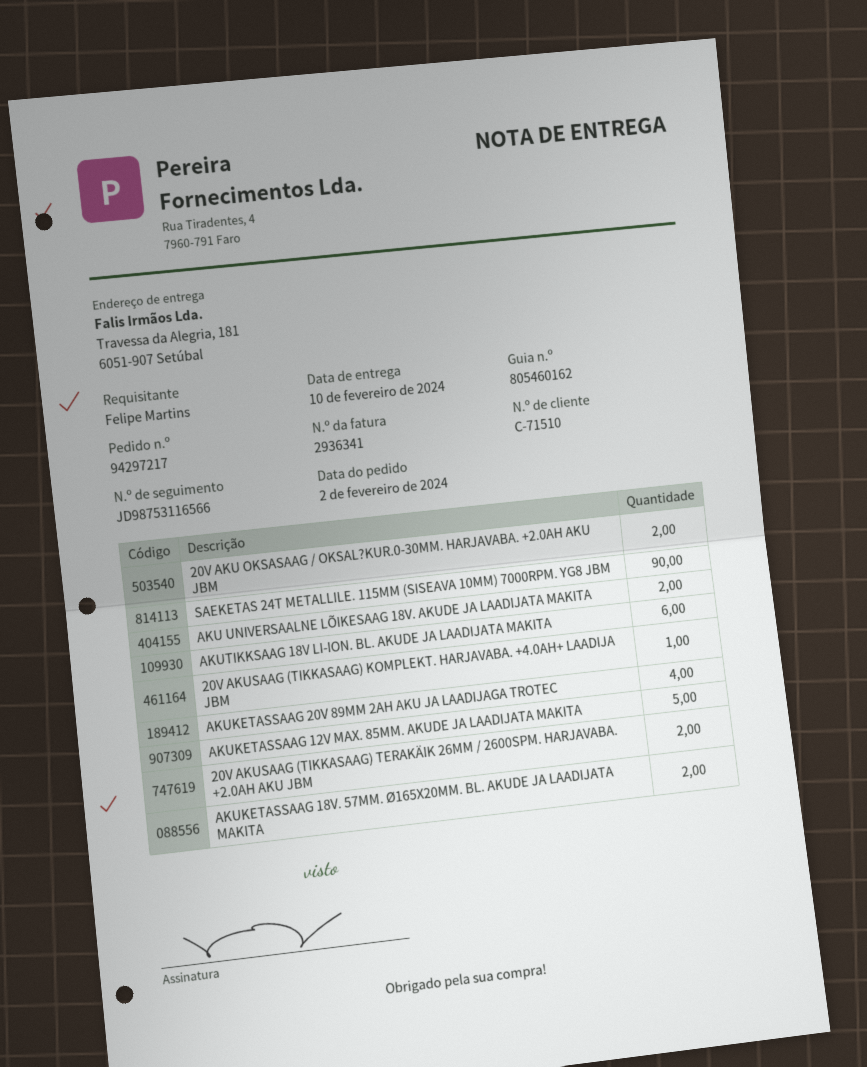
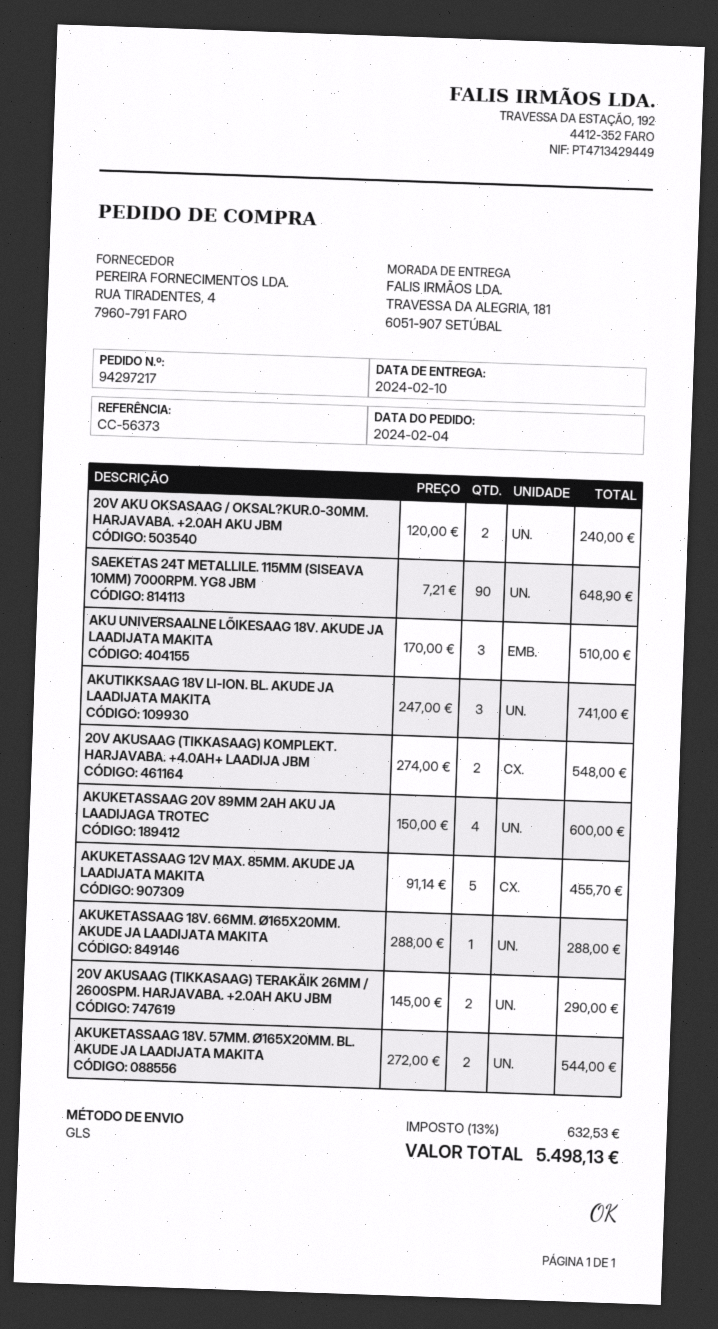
order date: 2024-02-02 -> 2024-02-04
AKU UNIVERSAALNE LÕIKESAAG 18V. AKUDE JA LAADIJATA MAKITA: 2 -> 3
AKUTIKKSAAG 18V LI-ION. BL. AKUDE JA LAADIJATA MAKITA: 6 -> 3
20V AKUSAAG (TIKKASAAG) KOMPLEKT. HARJAVABA. +4.0AH+ LAADIJA JBM: 1 -> 2
AKUKETASSAAG 18V. 66MM. Ø165X20MM. AKUDE JA LAADIJATA MAKITA: none -> 1

